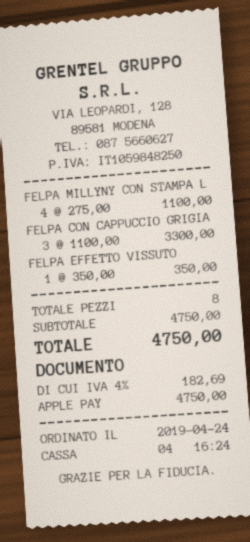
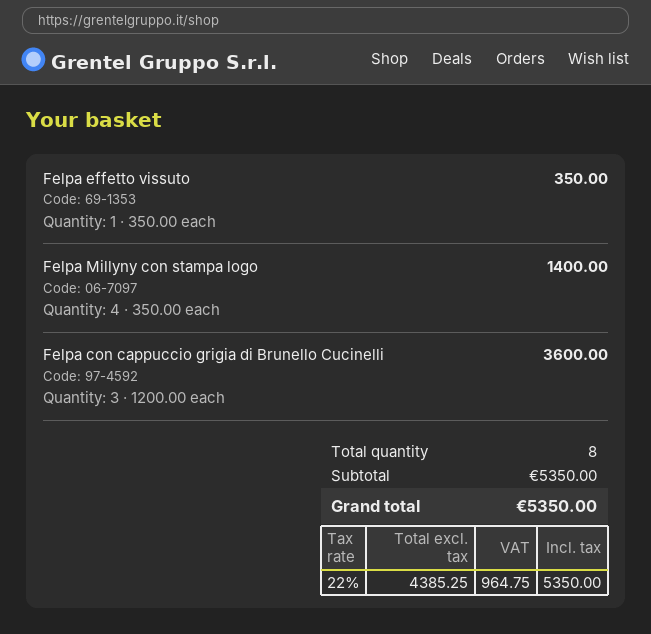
FELPA MILLYNY CON STAMPA L: 4 x 275.00 = 1100.00 -> 4 x 350.00 = 1400.00
FELPA CON CAPPUCCIO GRIGIA: 3 x 1100.00 = 3300.00 -> 3 x 1200.00 = 3600.00
subtotal: 4750.00 -> 5350.00
tax: 4% = 182.69 -> 22% = 964.75
total: 4750.00 -> 5350.00

